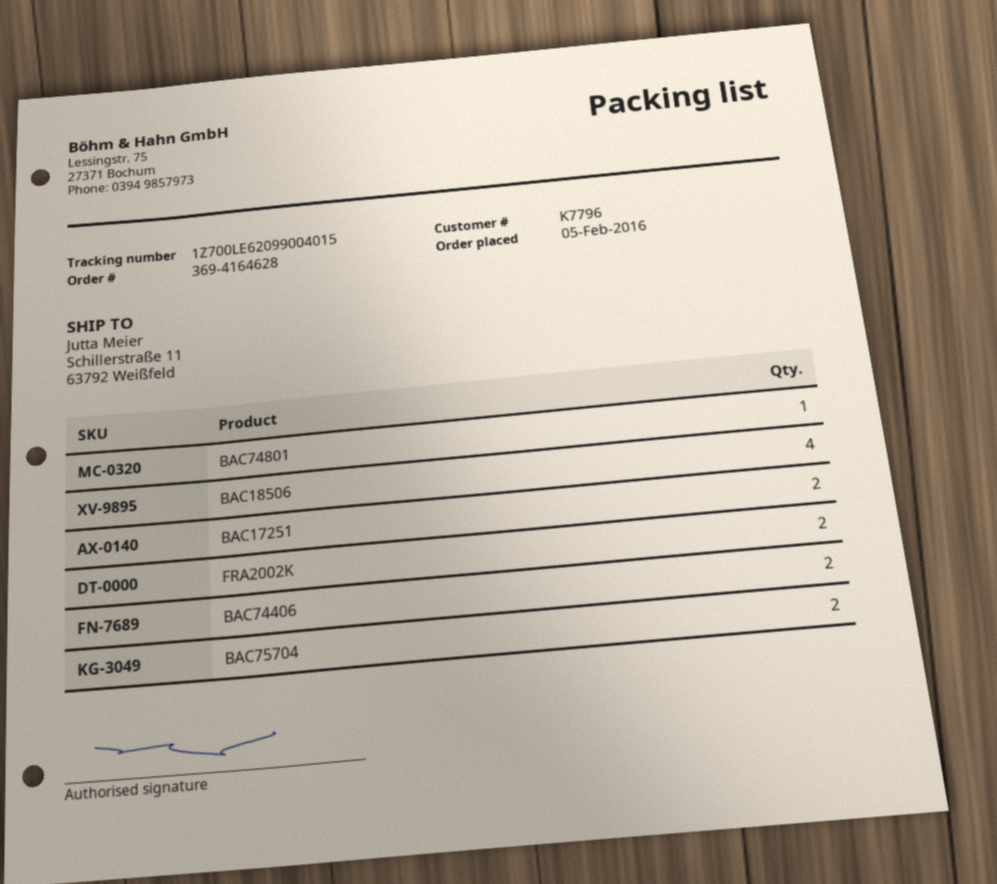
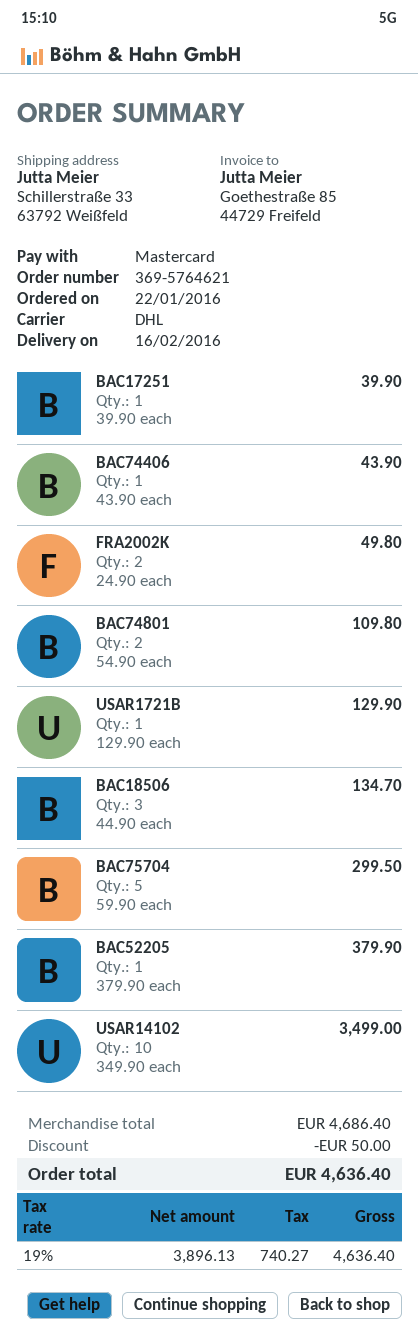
order number: 369-4164628 -> 369-5764621
order date: 2016-02-05 -> 2016-01-22
ship to: Schillerstraße 11, 63792 Weißfeld -> Schillerstraße 33, 63792 Weißfeld
BAC74801: 1 -> 2
BAC18506: 4 -> 3
BAC17251: 2 -> 1
BAC74406: 2 -> 1
BAC75704: 2 -> 5
USAR1721B: none -> 1
BAC52205: none -> 1
USAR14102: none -> 10

